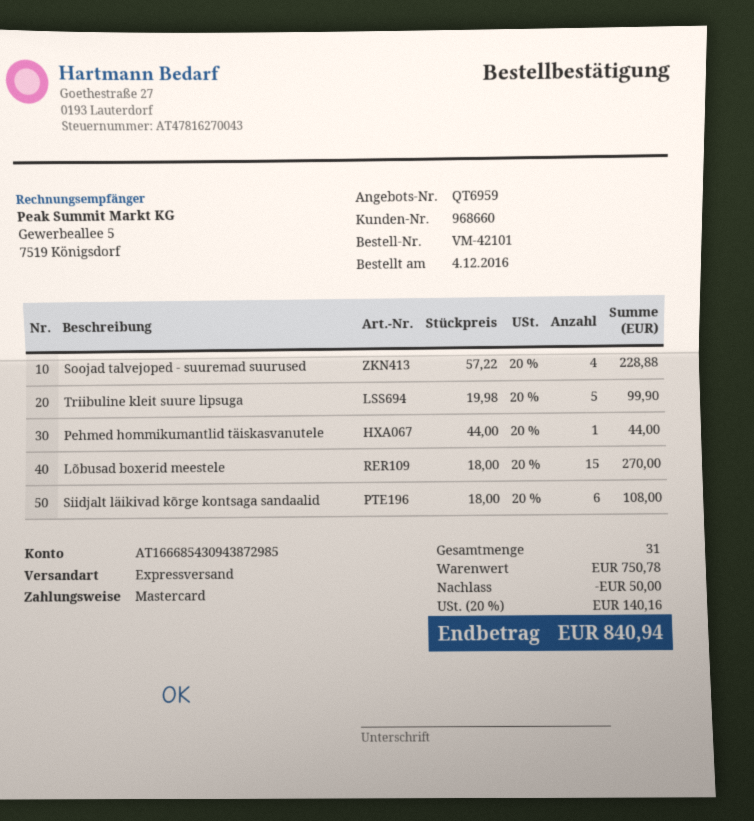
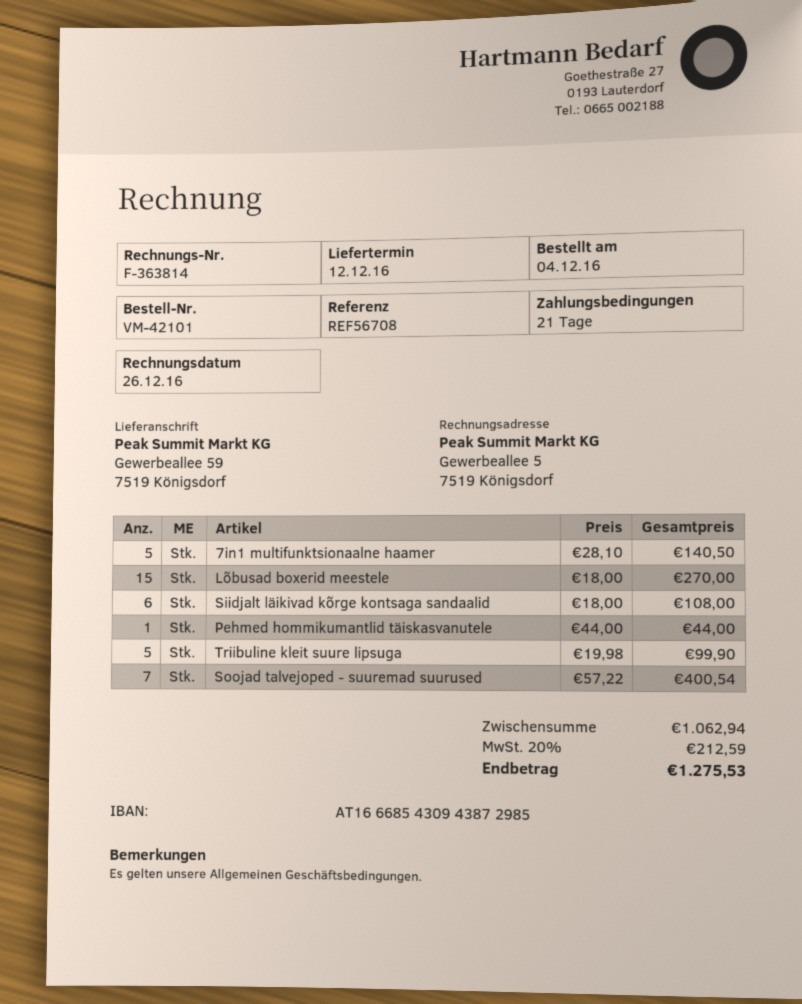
Soojad talvejoped - suuremad suurused: 4 x 57.22 = 228.88 -> 7 x 57.22 = 400.54
7in1 multifunktsionaalne haamer: none -> 5 x 28.10 = 140.50
subtotal: 750.78 -> 1062.94
discount: 50.00 -> none
tax: 20% = 140.16 -> 20% = 212.59
total: 840.94 -> 1275.53

